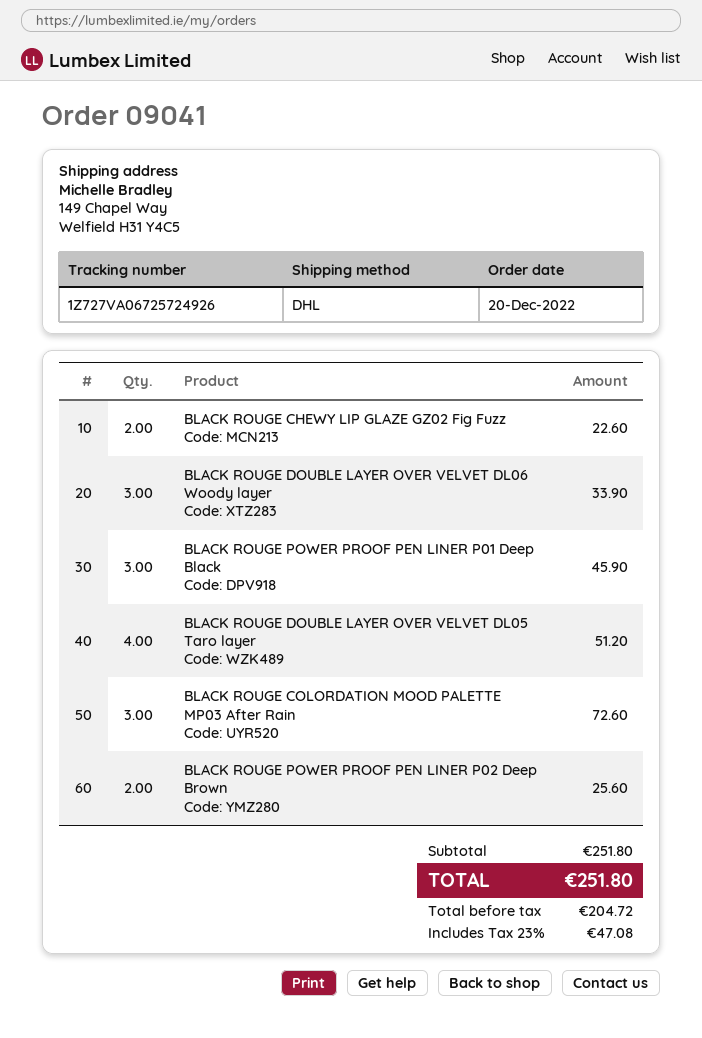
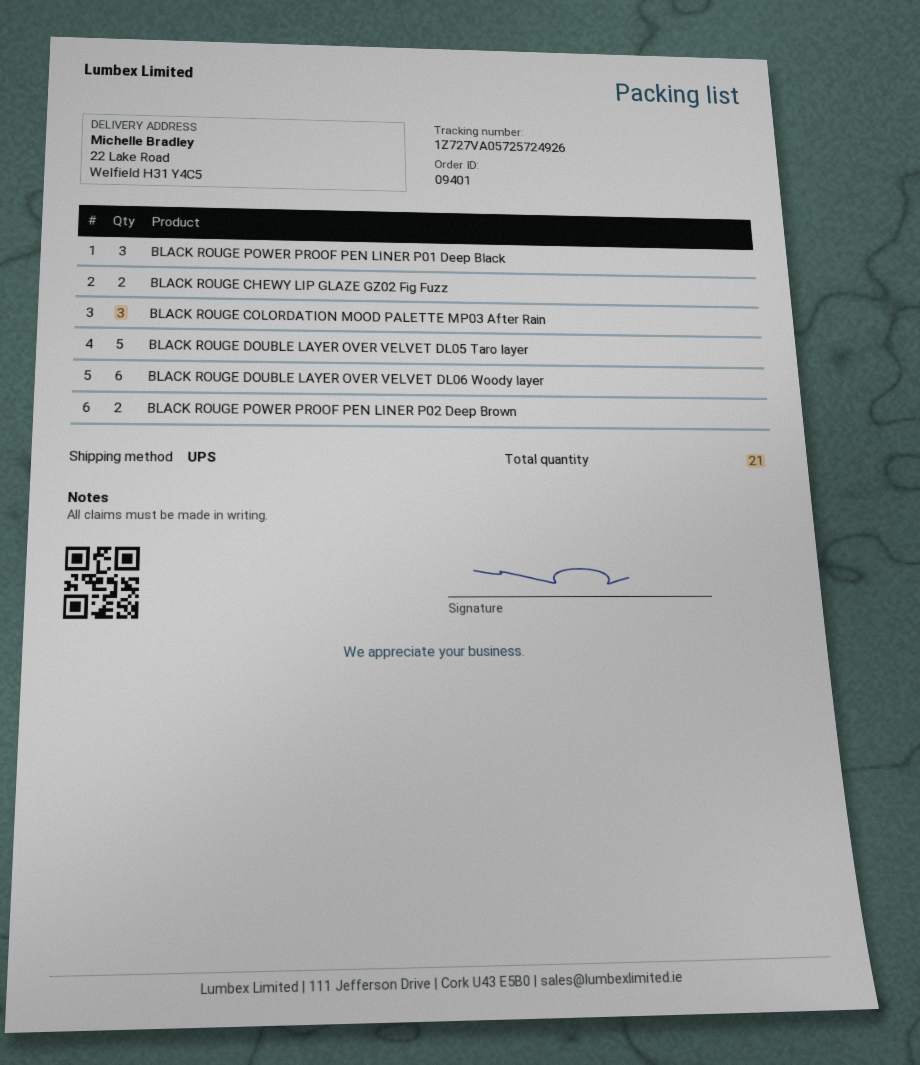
order number: 09041 -> 09401
shipping method: DHL -> UPS
tracking number: 1Z727VA06725724926 -> 1Z727VA05725724926
ship to: 149 Chapel Way, Welfield H31 Y4C5 -> 22 Lake Road, Welfield H31 Y4C5
BLACK ROUGE DOUBLE LAYER OVER VELVET DL06 Woody layer: 3 -> 6
BLACK ROUGE DOUBLE LAYER OVER VELVET DL05 Taro layer: 4 -> 5

